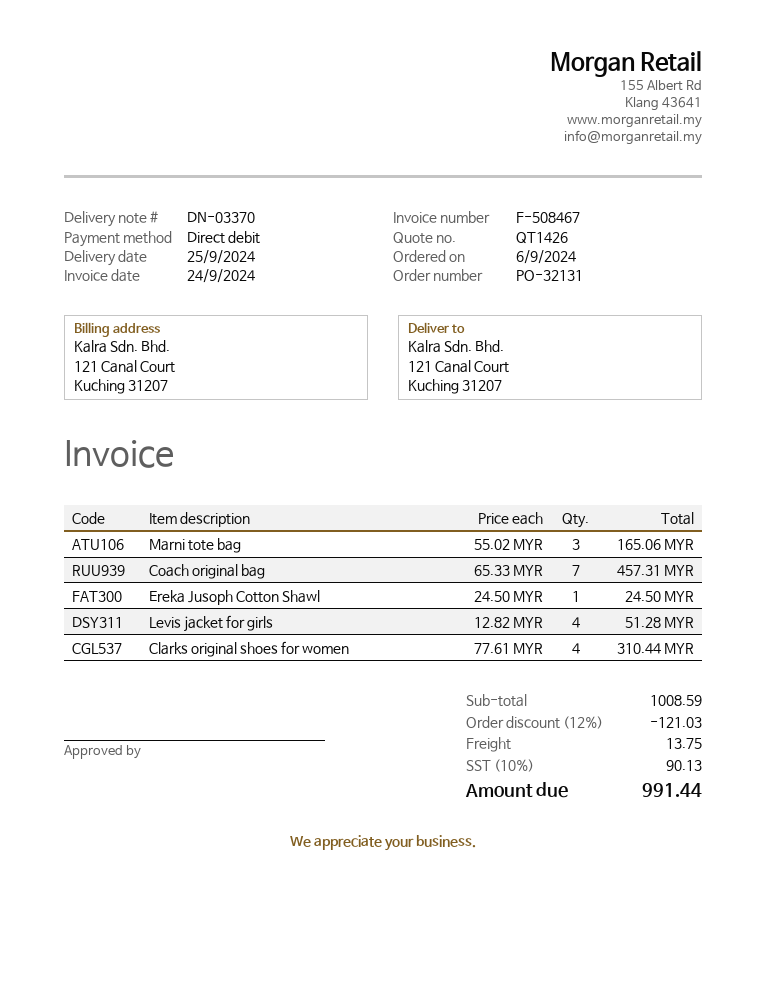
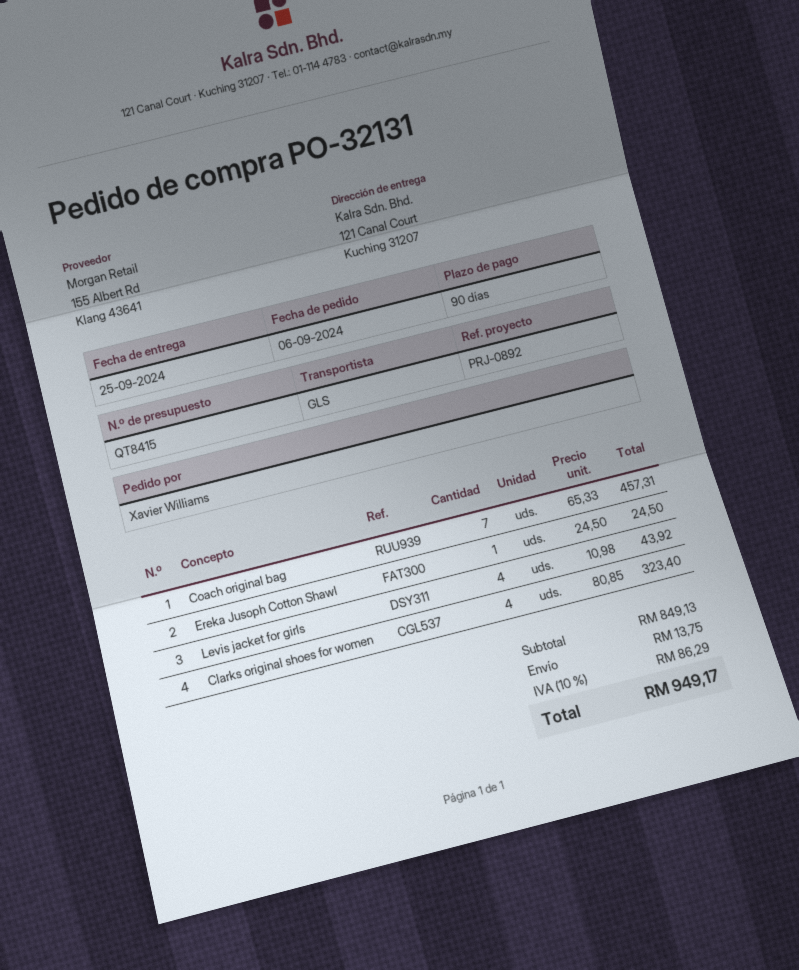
quote number: QT1426 -> QT8415
Marni tote bag: 3 x 55.02 = 165.06 -> none
Levis jacket for girls: 4 x 12.82 = 51.28 -> 4 x 10.98 = 43.92
Clarks original shoes for women: 4 x 77.61 = 310.44 -> 4 x 80.85 = 323.40
subtotal: 1008.59 -> 849.13
discount: 12% = 121.03 -> none
tax: 10% = 90.13 -> 10% = 86.29
total: 991.44 -> 949.17

